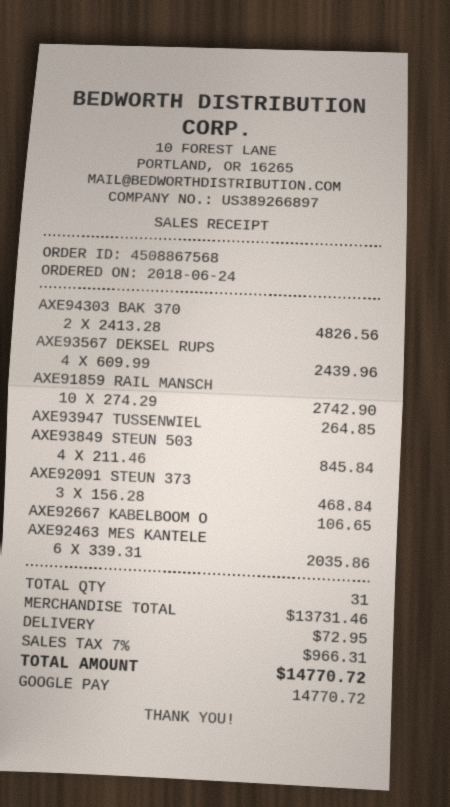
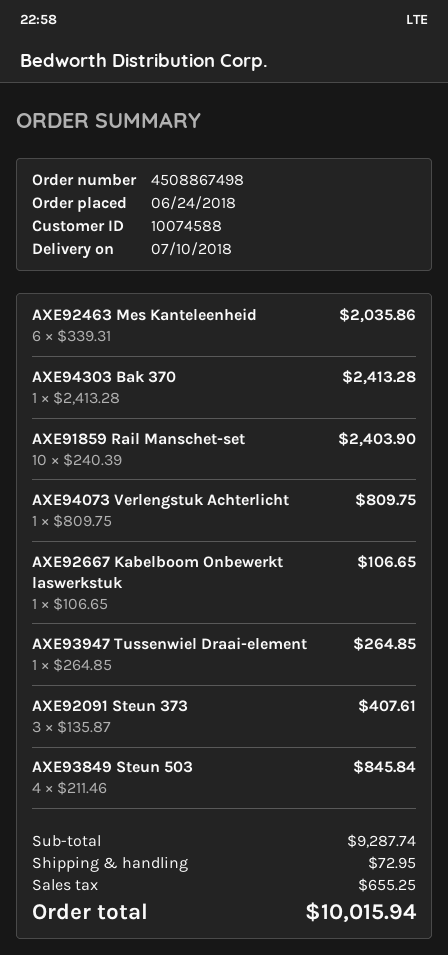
order number: 4508867568 -> 4508867498
AXE94303 BAK 370: 2 x 2413.28 = 4826.56 -> 1 x 2413.28 = 2413.28
AXE93567 DEKSEL RUPS: 4 x 609.99 = 2439.96 -> none
AXE91859 RAIL MANSCH: 10 x 274.29 = 2742.90 -> 10 x 240.39 = 2403.90
AXE92091 STEUN 373: 3 x 156.28 = 468.84 -> 3 x 135.87 = 407.61
AXE94073 Verlengstuk Achterlicht: none -> 1 x 809.75 = 809.75
subtotal: 13731.46 -> 9287.74
tax: 966.31 -> 655.25
total: 14770.72 -> 10015.94

